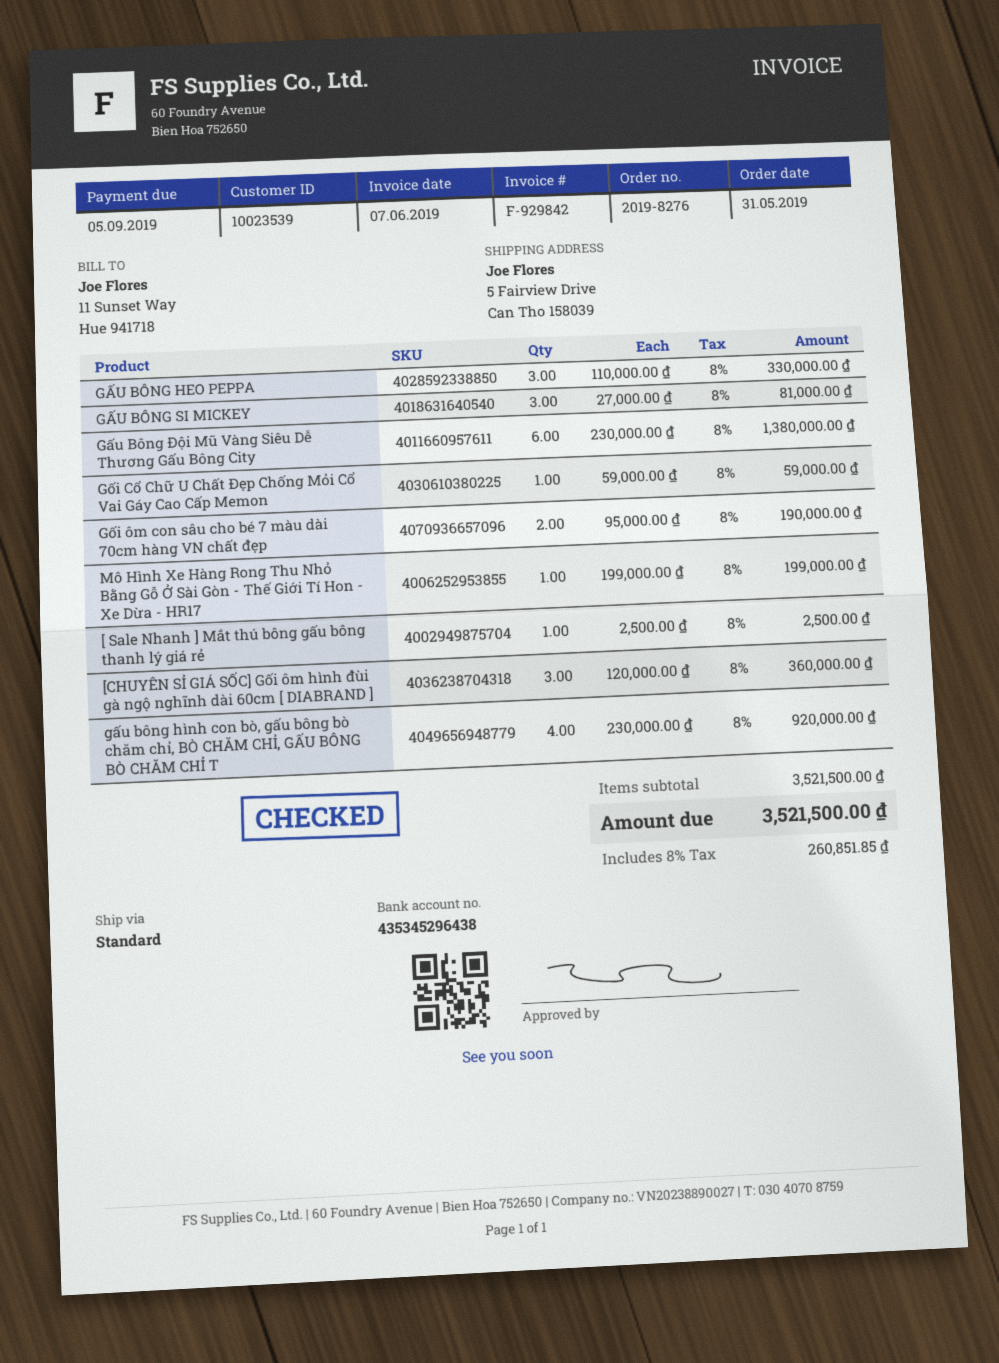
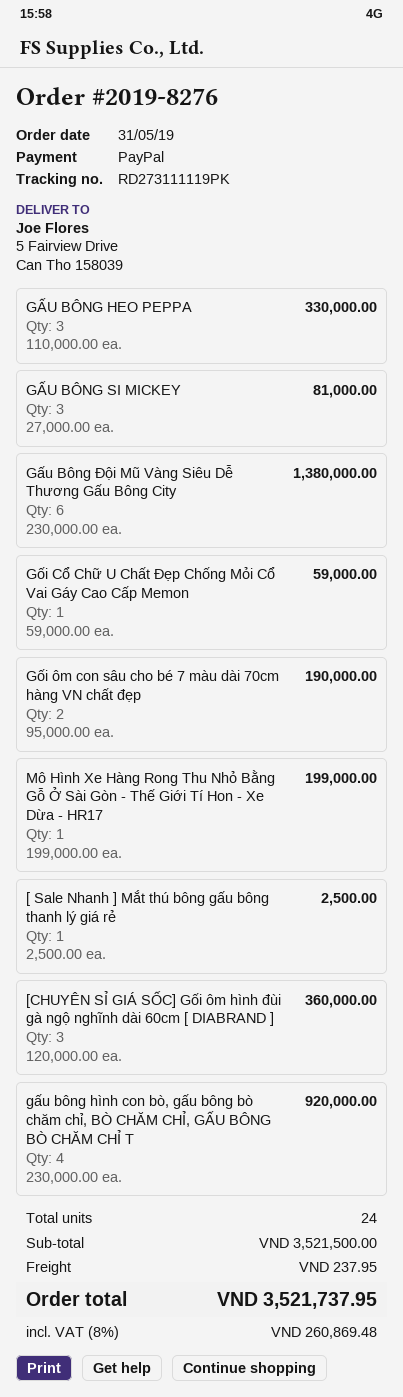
shipping: none -> 237.95
tax: 8% = 260851.85 -> 8% = 260869.48
total: 3521500.00 -> 3521737.95

